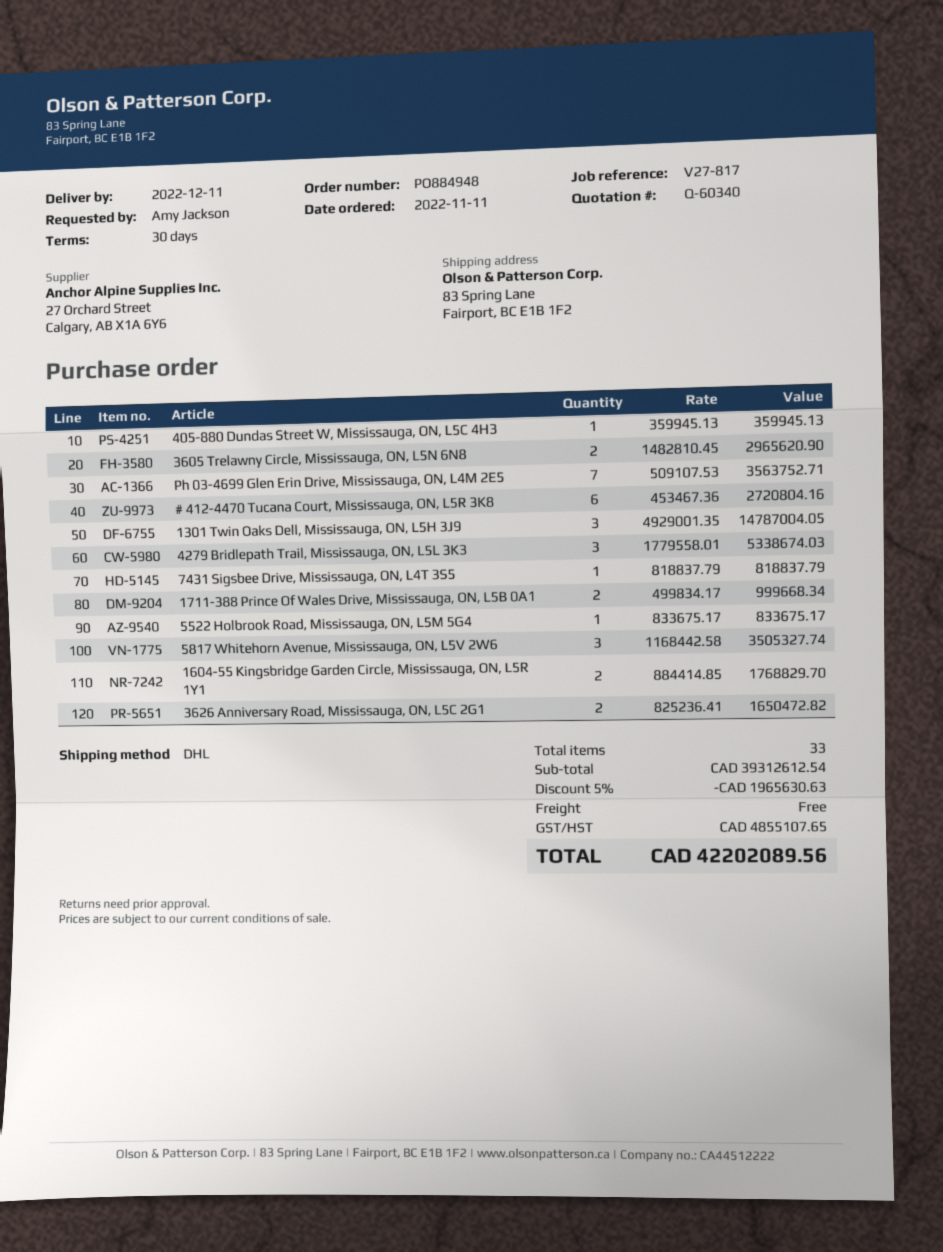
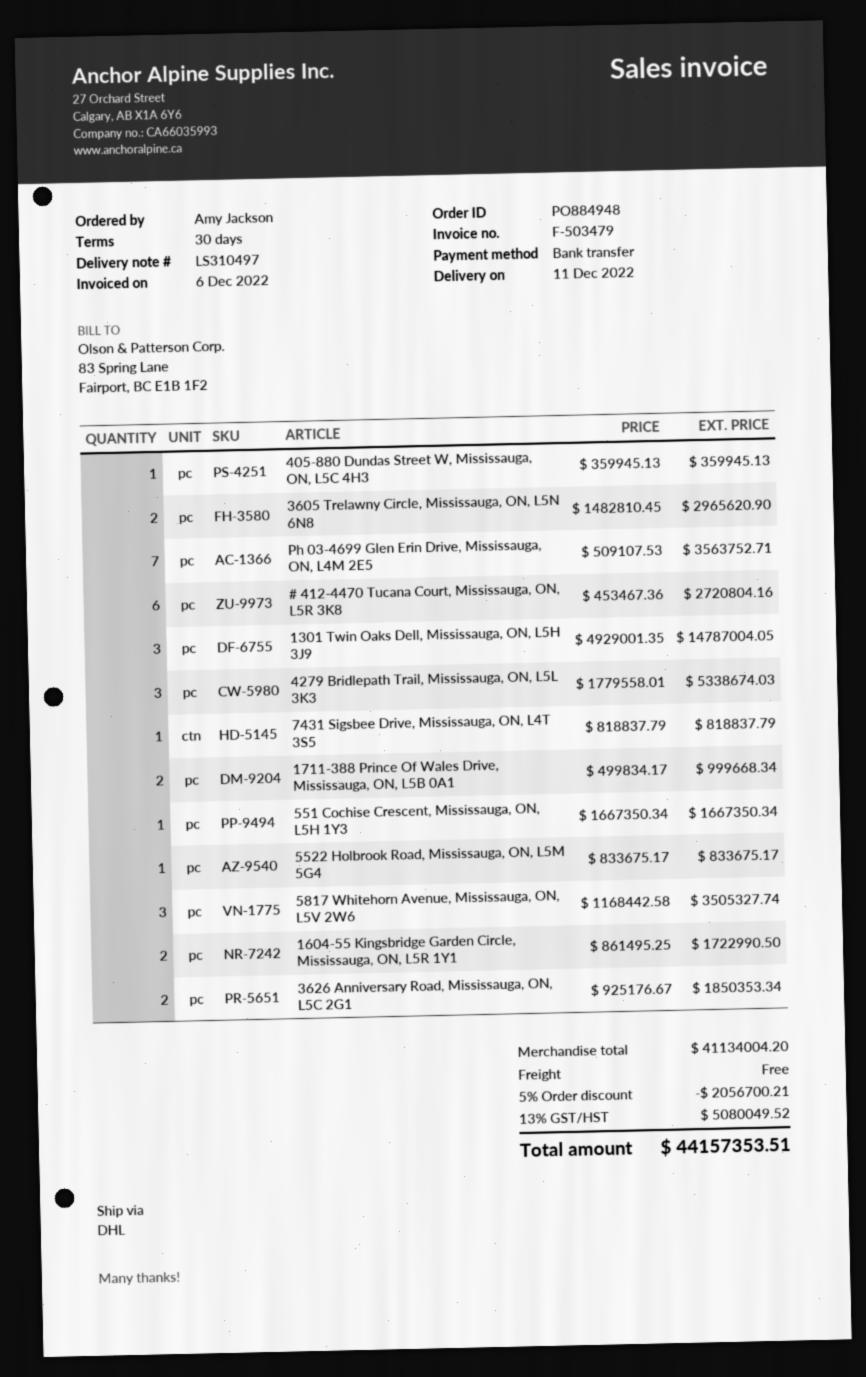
1604-55 Kingsbridge Garden Circle, Mississauga, ON, L5R 1Y1: 2 x 884414.85 = 1768829.70 -> 2 x 861495.25 = 1722990.50
3626 Anniversary Road, Mississauga, ON, L5C 2G1: 2 x 825236.41 = 1650472.82 -> 2 x 925176.67 = 1850353.34
551 Cochise Crescent, Mississauga, ON, L5H 1Y3: none -> 1 x 1667350.34 = 1667350.34
subtotal: 39312612.54 -> 41134004.20
discount: 5% = 1965630.63 -> 5% = 2056700.21
tax: 4855107.65 -> 5080049.52
total: 42202089.56 -> 44157353.51

